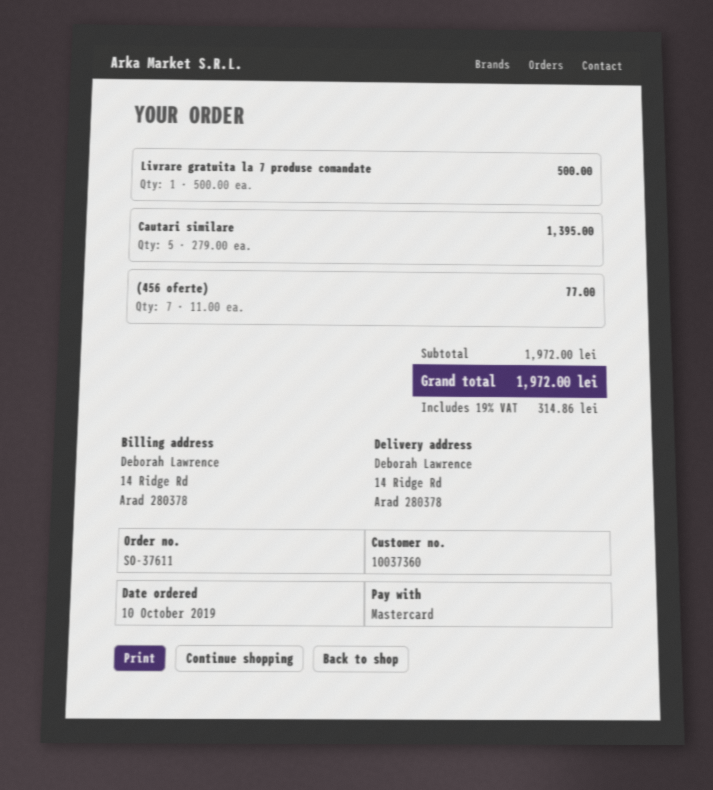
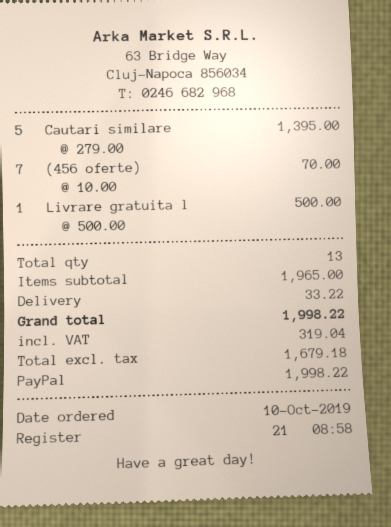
payment method: Mastercard -> PayPal
(456 oferte): 7 x 11.00 = 77.00 -> 7 x 10.00 = 70.00
subtotal: 1972.00 -> 1965.00
shipping: none -> 33.22
tax: 314.86 -> 319.04
total: 1972.00 -> 1998.22

